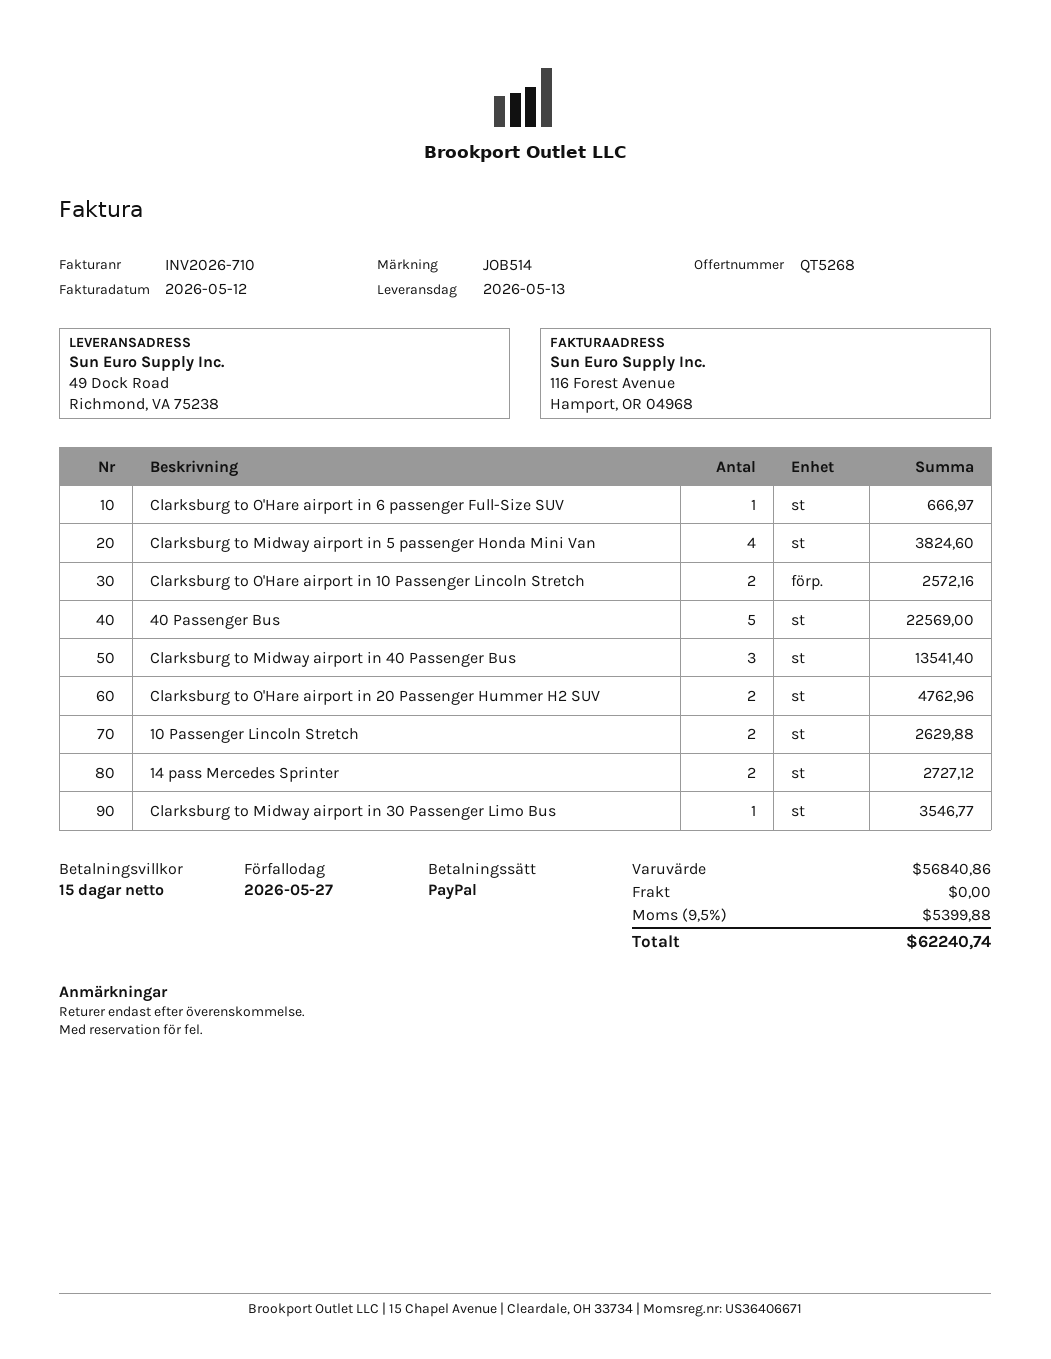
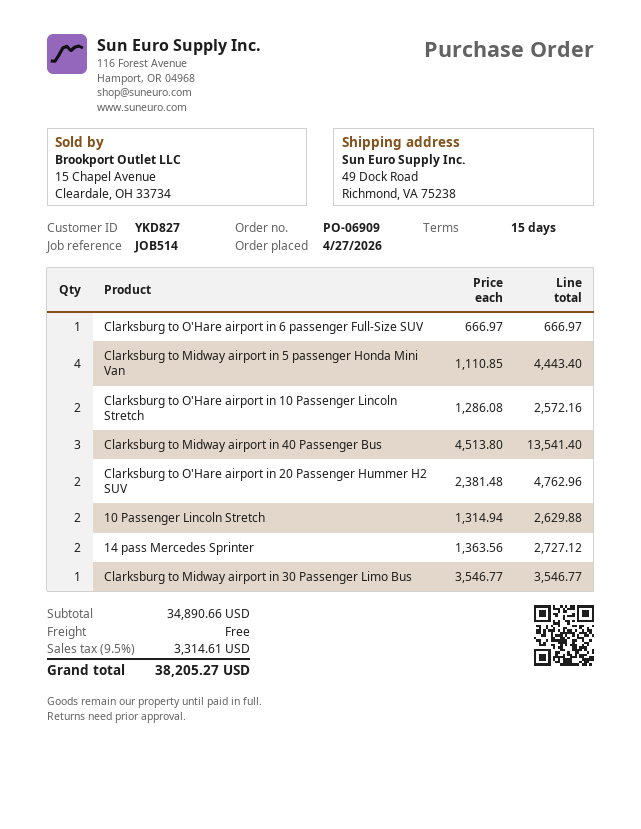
Clarksburg to Midway airport in 5 passenger Honda Mini Van: 4 for 3824.60 -> 4 for 4443.40
40 Passenger Bus: 5 for 22569.00 -> none
subtotal: 56840.86 -> 34890.66
tax: 9.5% = 5399.88 -> 9.5% = 3314.61
total: 62240.74 -> 38205.27

